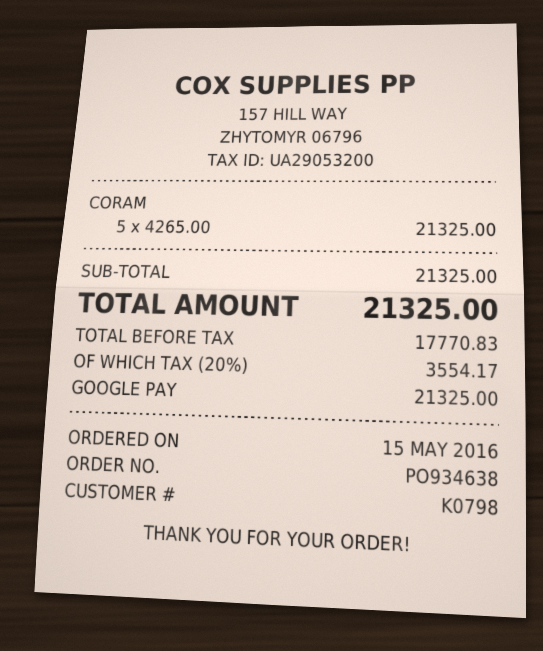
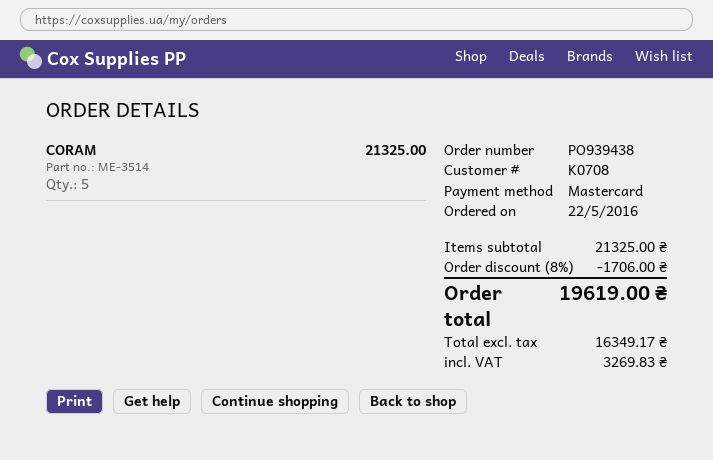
order number: PO934638 -> PO939438
order date: 2016-05-15 -> 2016-05-22
customer number: K0798 -> K0708
payment method: Google Pay -> Mastercard
discount: none -> 8% = 1706.00
net: 17770.83 -> 16349.17
tax: 3554.17 -> 3269.83
total: 21325.00 -> 19619.00

